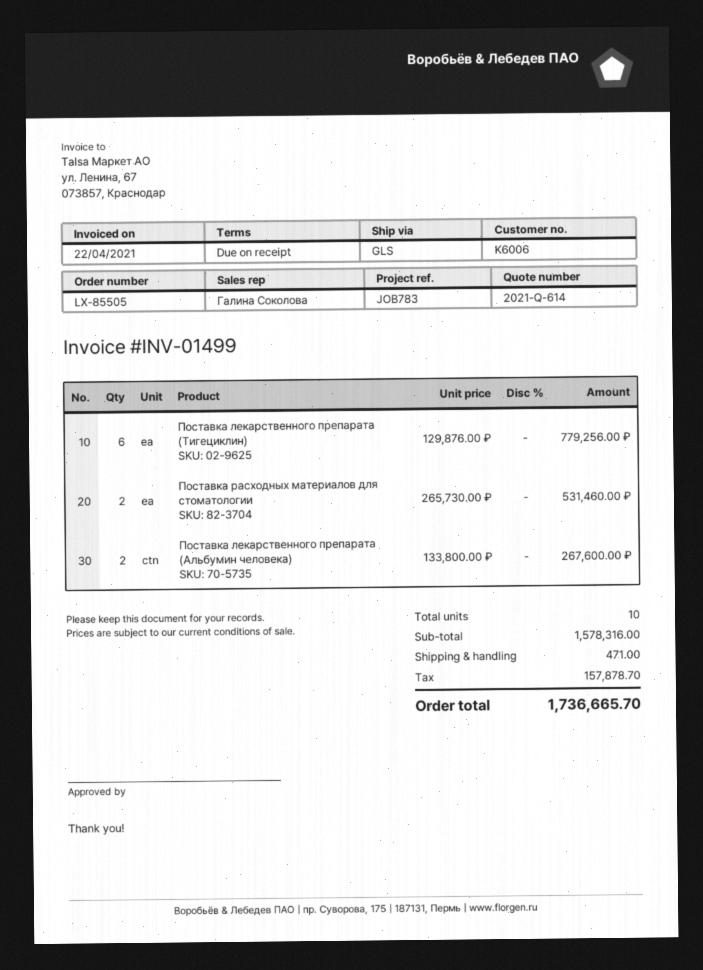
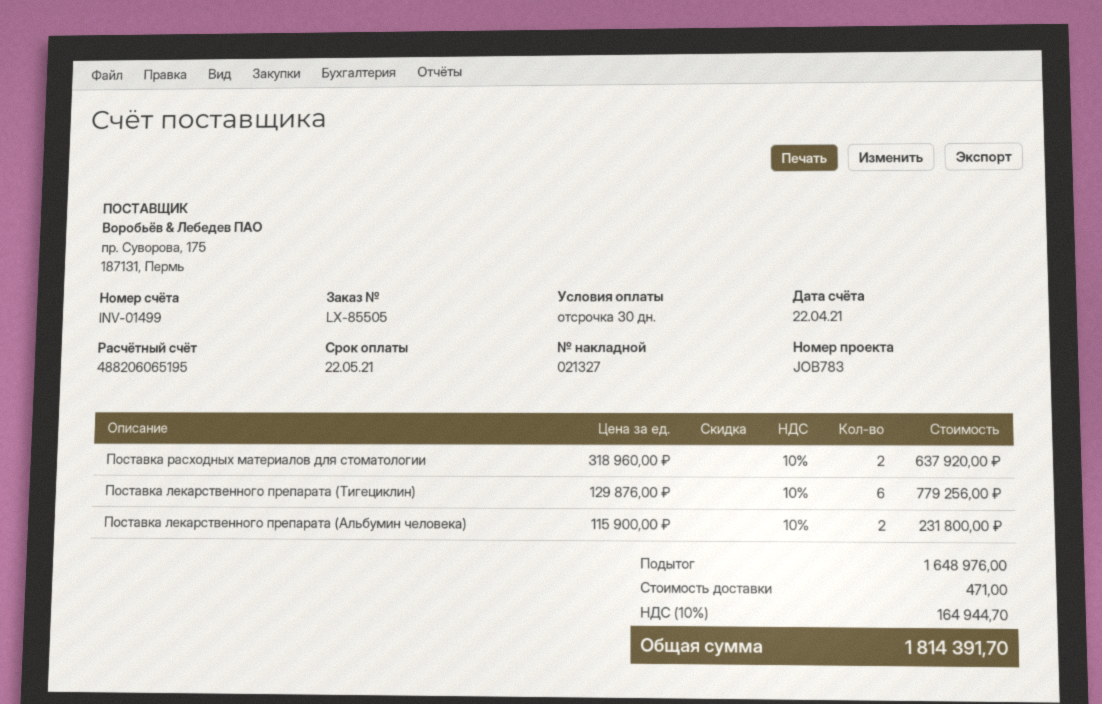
payment terms: on receipt -> 30 days
Поставка расходных материалов для стоматологии: 2 x 265730.00 = 531460.00 -> 2 x 318960.00 = 637920.00
Поставка лекарственного препарата (Альбумин человека): 2 x 133800.00 = 267600.00 -> 2 x 115900.00 = 231800.00
subtotal: 1578316.00 -> 1648976.00
tax: 157878.70 -> 164944.70
total: 1736665.70 -> 1814391.70

